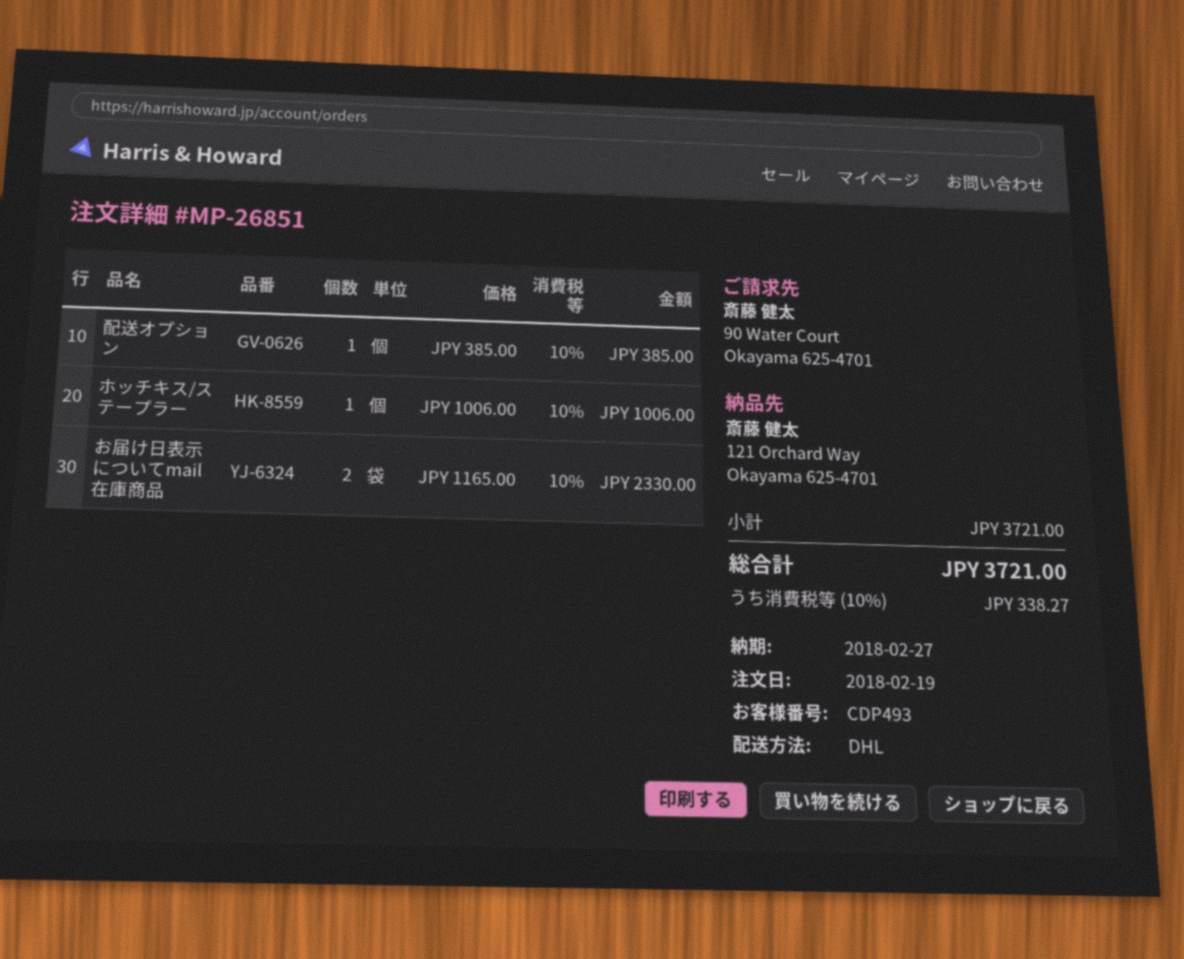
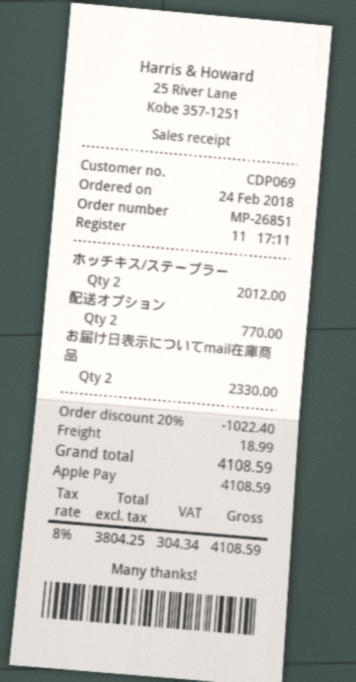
order date: 2018-02-19 -> 2018-02-24
customer number: CDP493 -> CDP069
配送オプション: 1 for 385.00 -> 2 for 770.00
ホッチキス/ステープラー: 1 for 1006.00 -> 2 for 2012.00
discount: none -> 20% = 1022.40
shipping: none -> 18.99
tax: 10% = 338.27 -> 8% = 304.34
total: 3721.00 -> 4108.59

